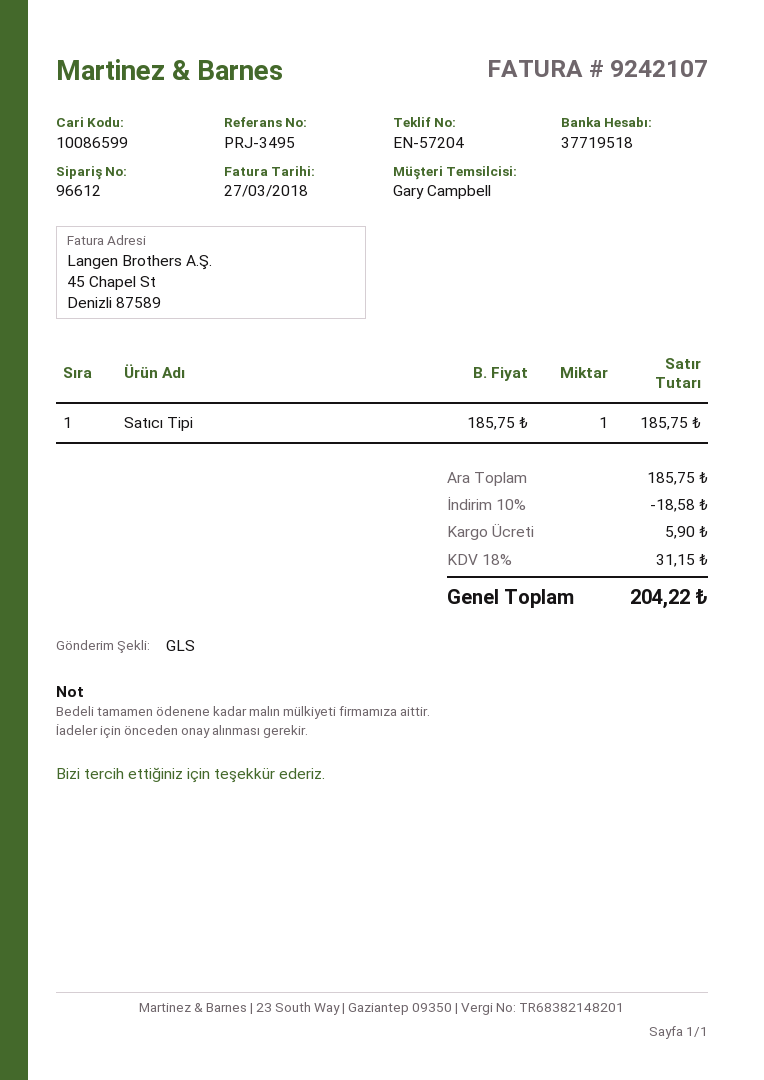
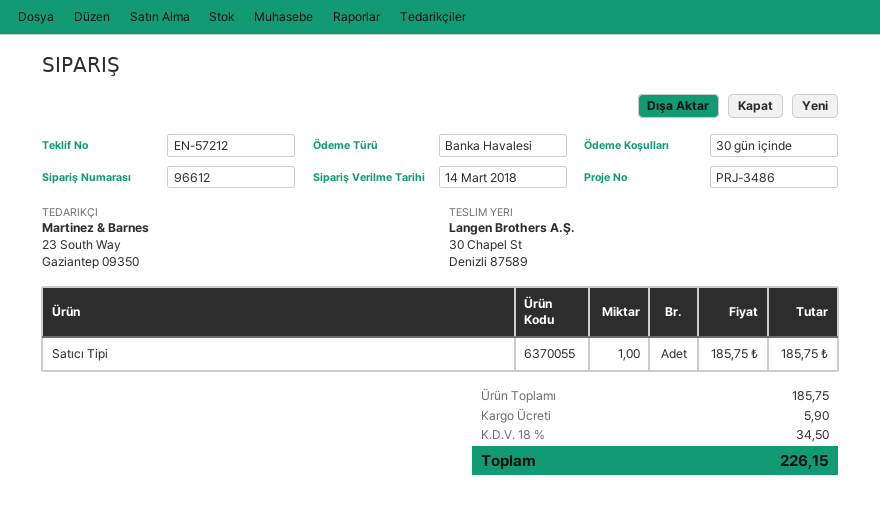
quote number: EN-57204 -> EN-57212
reference: PRJ-3495 -> PRJ-3486
discount: 10% = 18.58 -> none
tax: 18% = 31.15 -> 18% = 34.50
total: 204.22 -> 226.15

